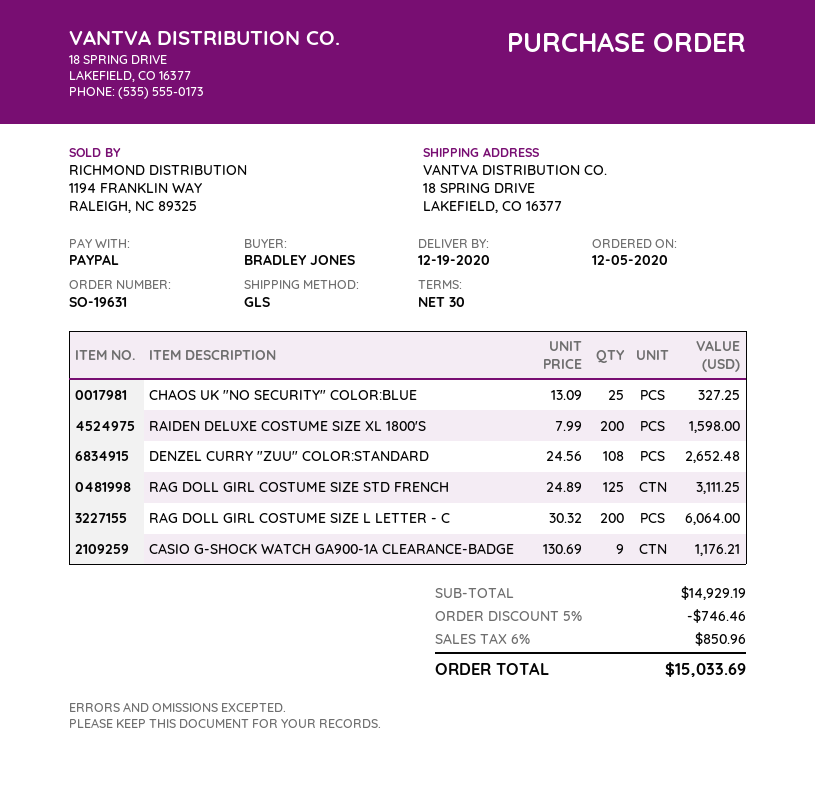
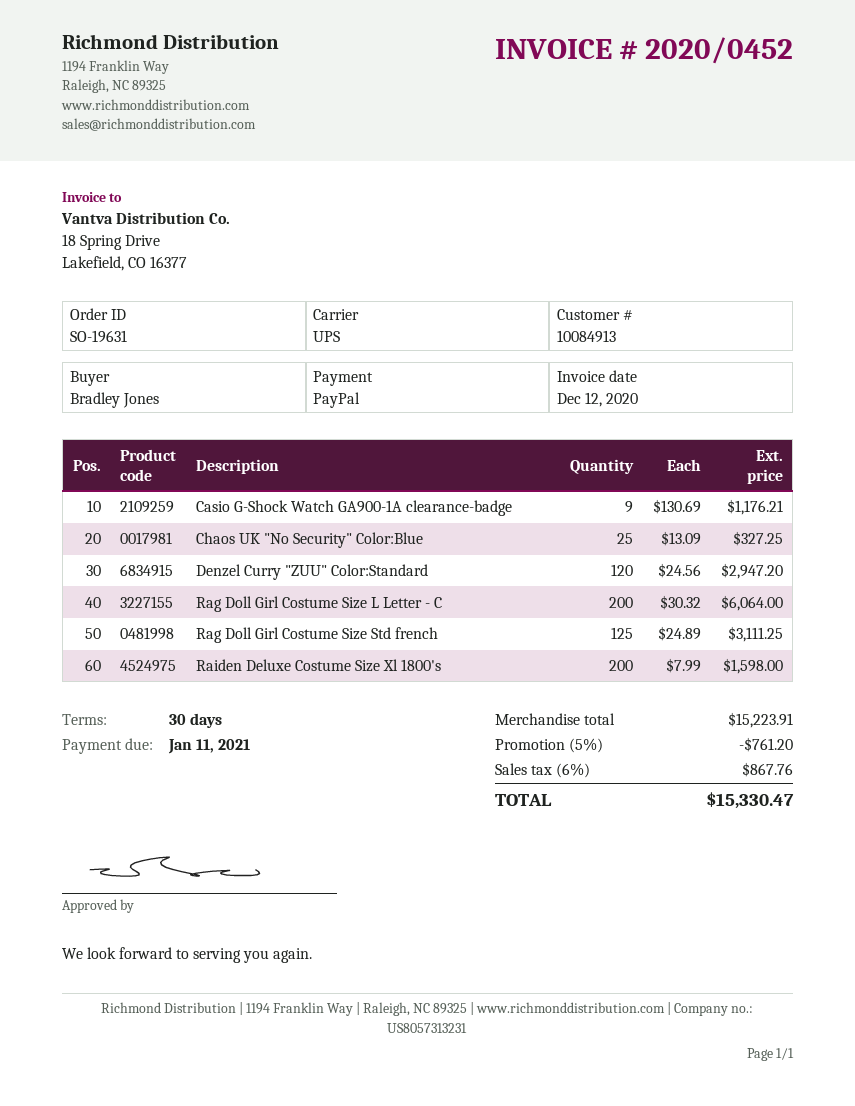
shipping method: GLS -> UPS
DENZEL CURRY "ZUU" COLOR:STANDARD: 108 x 24.56 = 2652.48 -> 120 x 24.56 = 2947.20
subtotal: 14929.19 -> 15223.91
discount: 5% = 746.46 -> 5% = 761.20
tax: 6% = 850.96 -> 6% = 867.76
total: 15033.69 -> 15330.47

